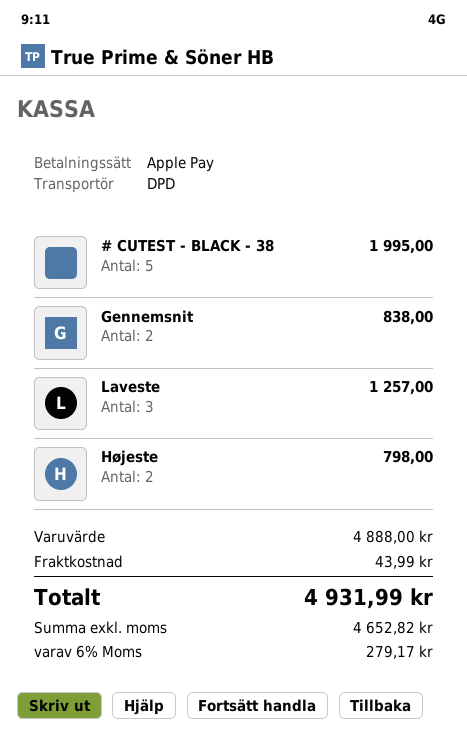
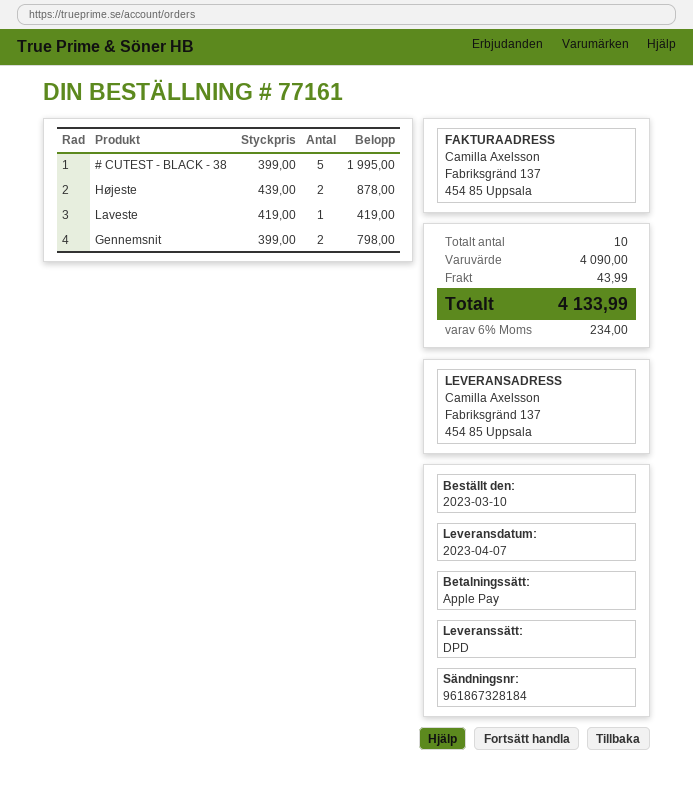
Gennemsnit: 2 for 838.00 -> 2 for 798.00
Laveste: 3 for 1257.00 -> 1 for 419.00
Højeste: 2 for 798.00 -> 2 for 878.00
subtotal: 4888.00 -> 4090.00
tax: 6% = 279.17 -> 6% = 234.00
total: 4931.99 -> 4133.99

